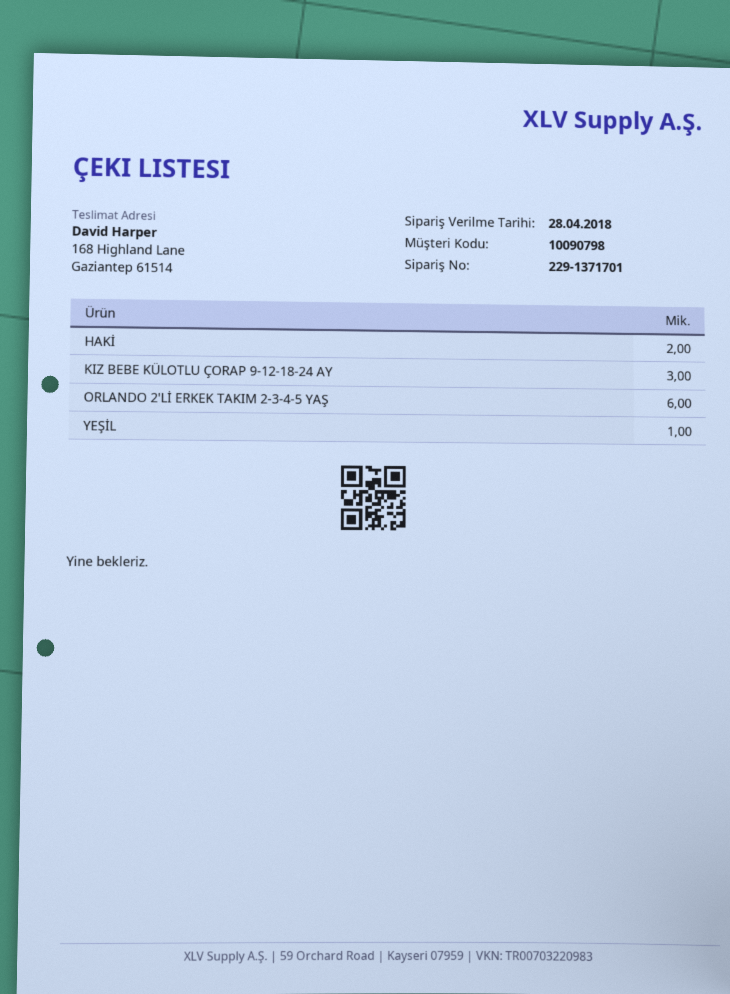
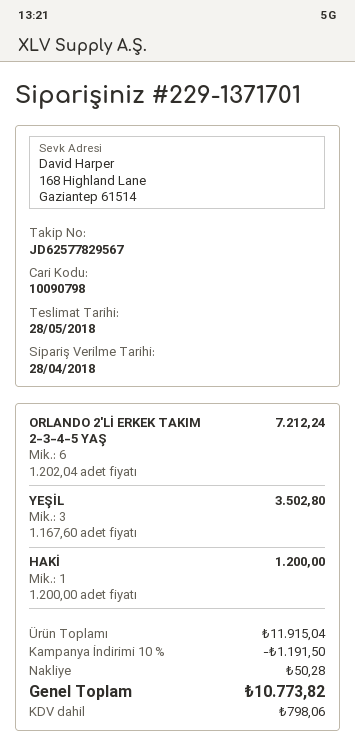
HAKİ: 2 -> 1
KIZ BEBE KÜLOTLU ÇORAP 9-12-18-24 AY: 3 -> none
YEŞİL: 1 -> 3

